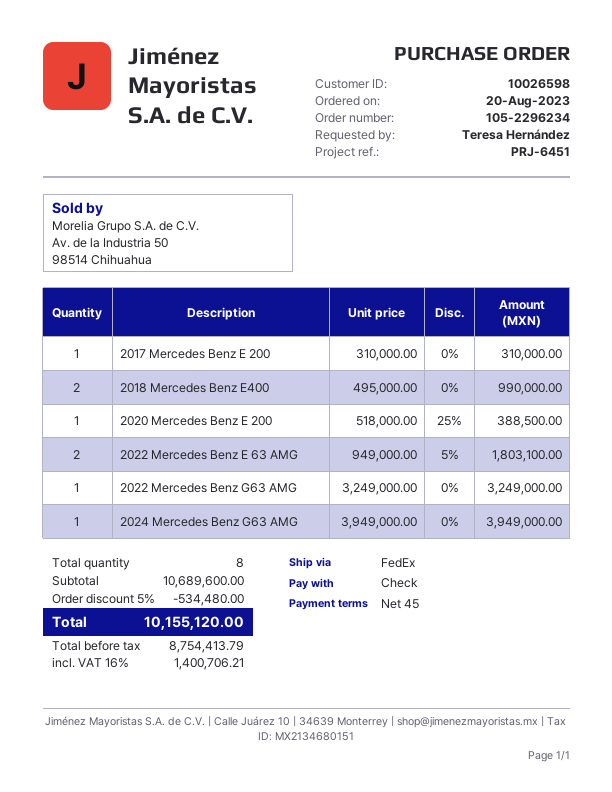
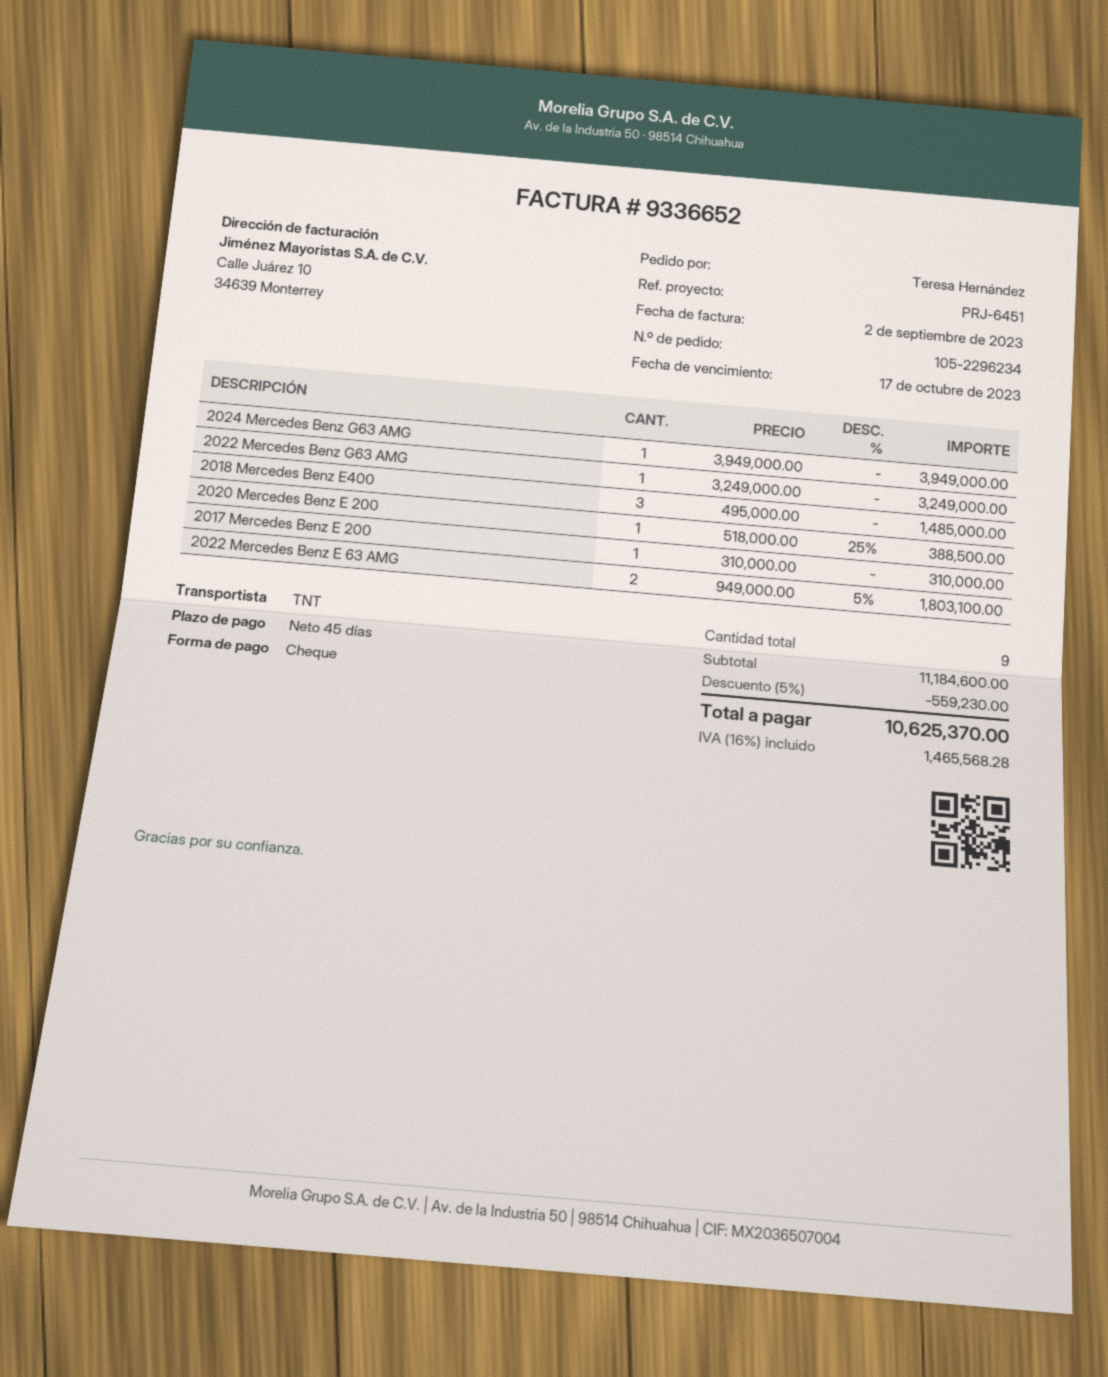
shipping method: FedEx -> TNT
2018 Mercedes Benz E400: 2 x 495000.00 = 990000.00 -> 3 x 495000.00 = 1485000.00
total quantity: 8 -> 9
subtotal: 10689600.00 -> 11184600.00
discount: 5% = 534480.00 -> 5% = 559230.00
tax: 16% = 1400706.21 -> 16% = 1465568.28
total: 10155120.00 -> 10625370.00

